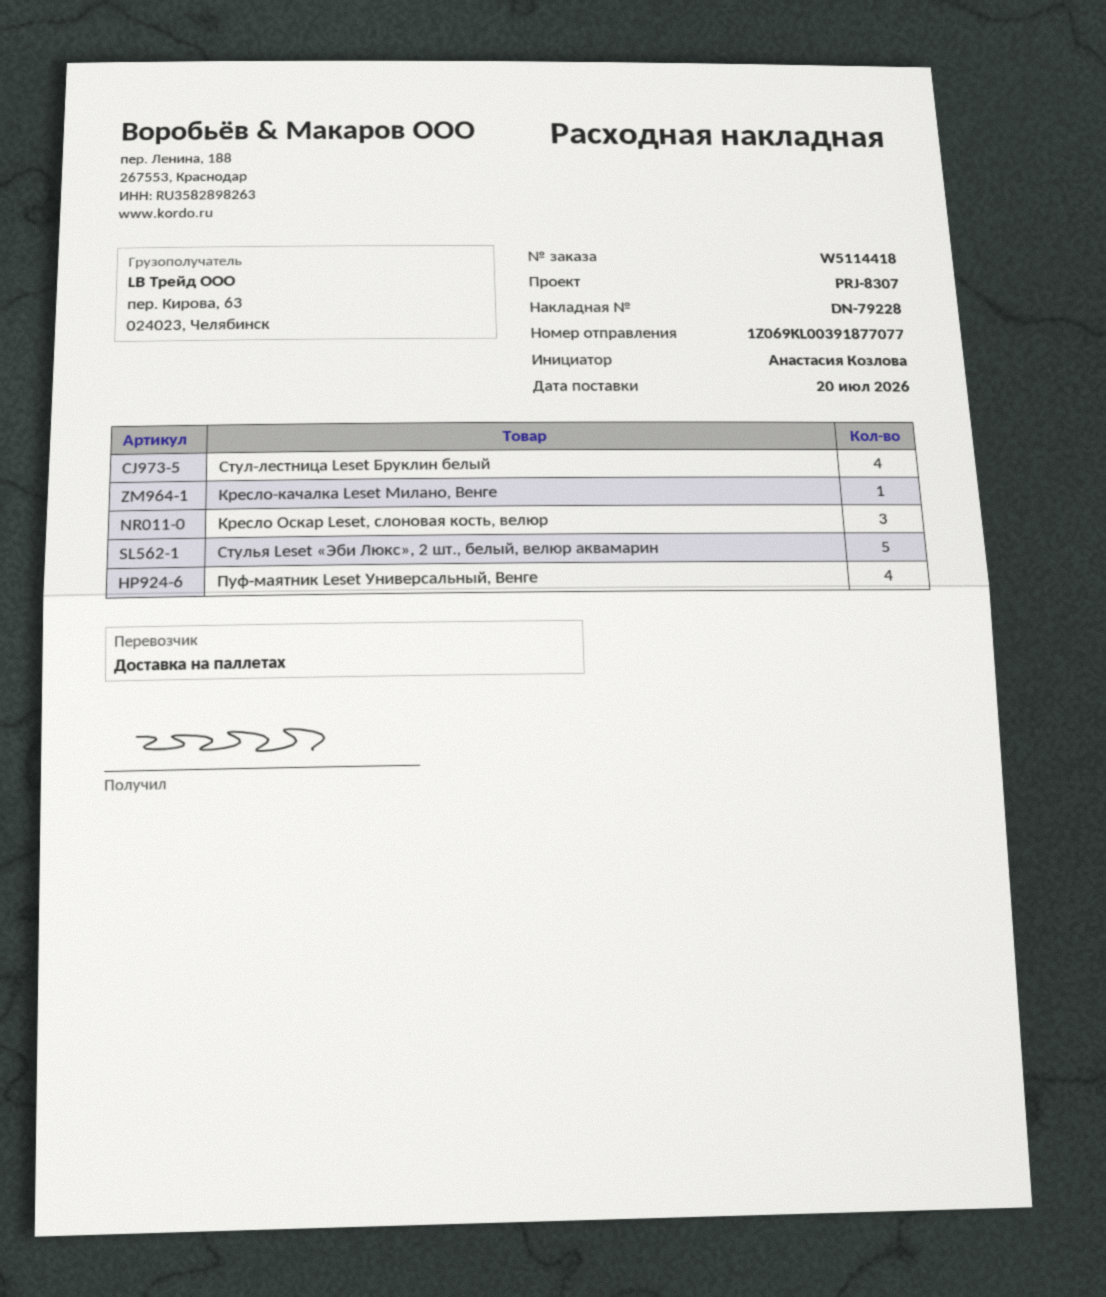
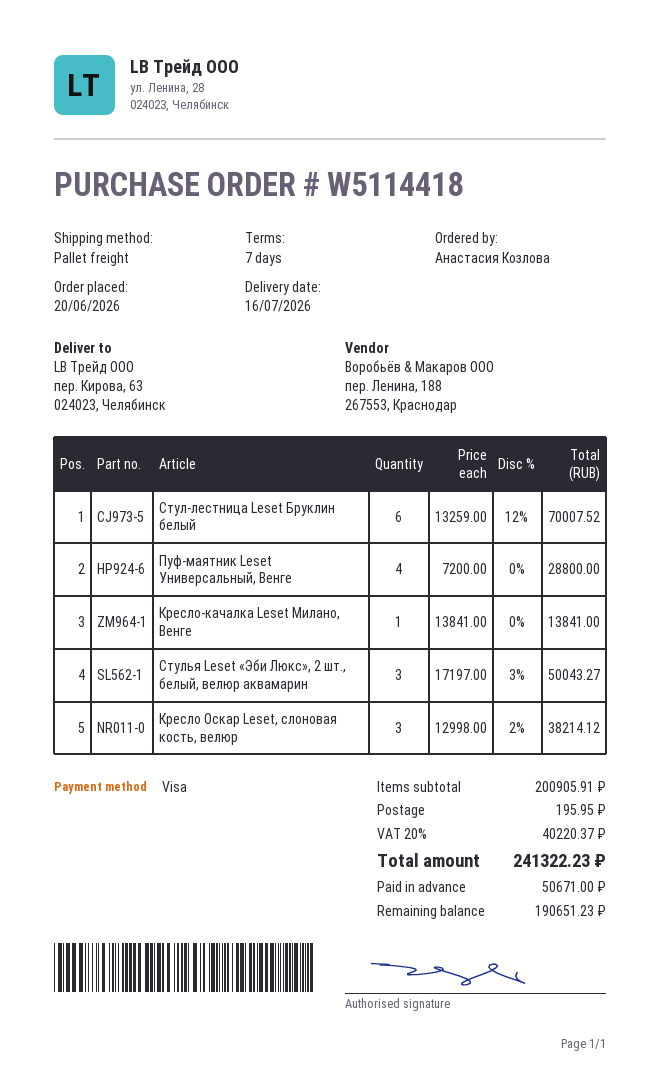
delivery date: 2026-07-20 -> 2026-07-16
Стул-лестница Leset Бруклин белый: 4 -> 6
Стулья Leset «Эби Люкс», 2 шт., белый, велюр аквамарин: 5 -> 3

